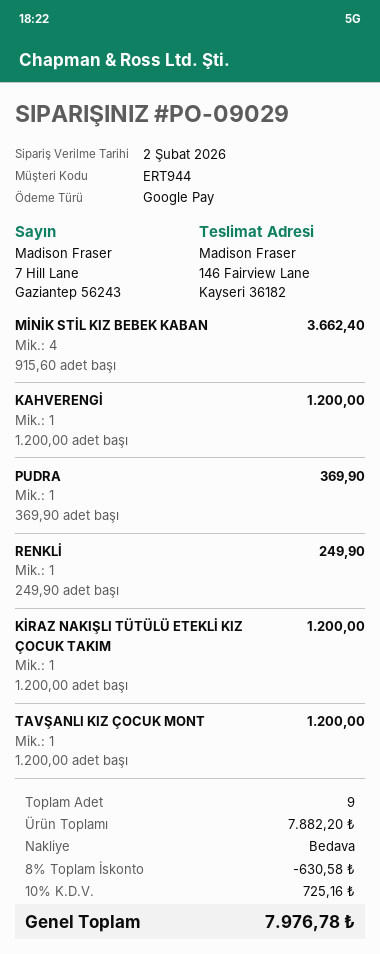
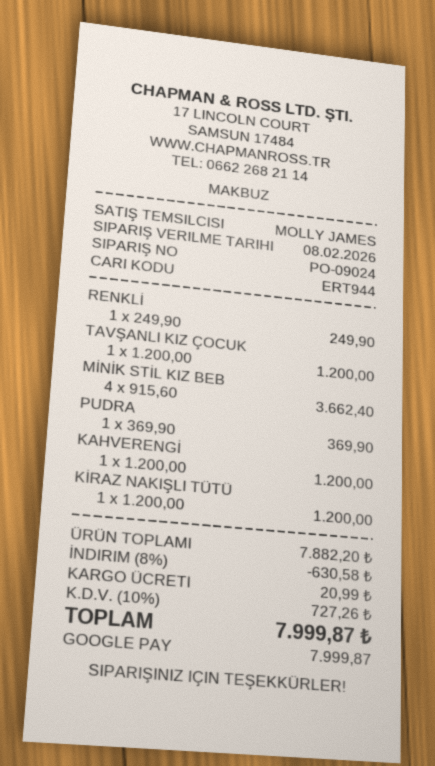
order number: PO-09029 -> PO-09024
order date: 2026-02-02 -> 2026-02-08
shipping: 0.00 -> 20.99
tax: 10% = 725.16 -> 10% = 727.26
total: 7976.78 -> 7999.87

